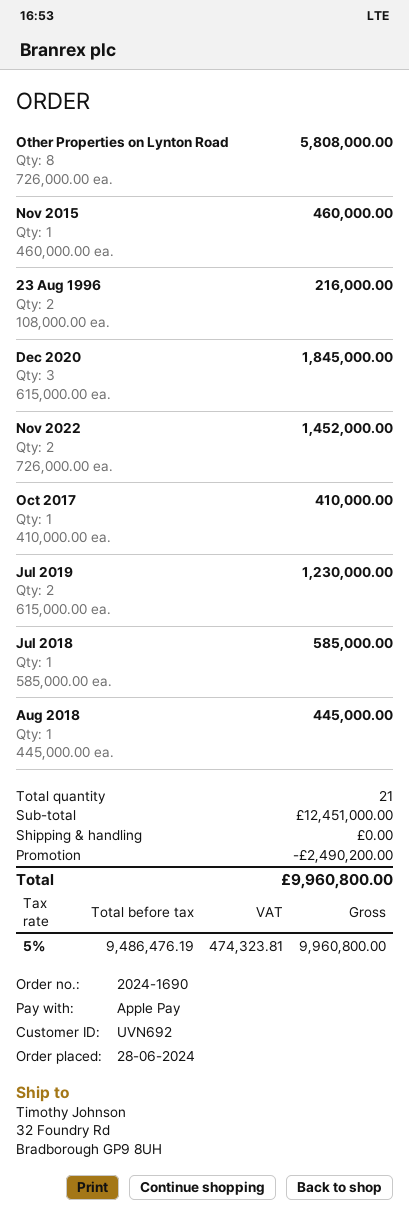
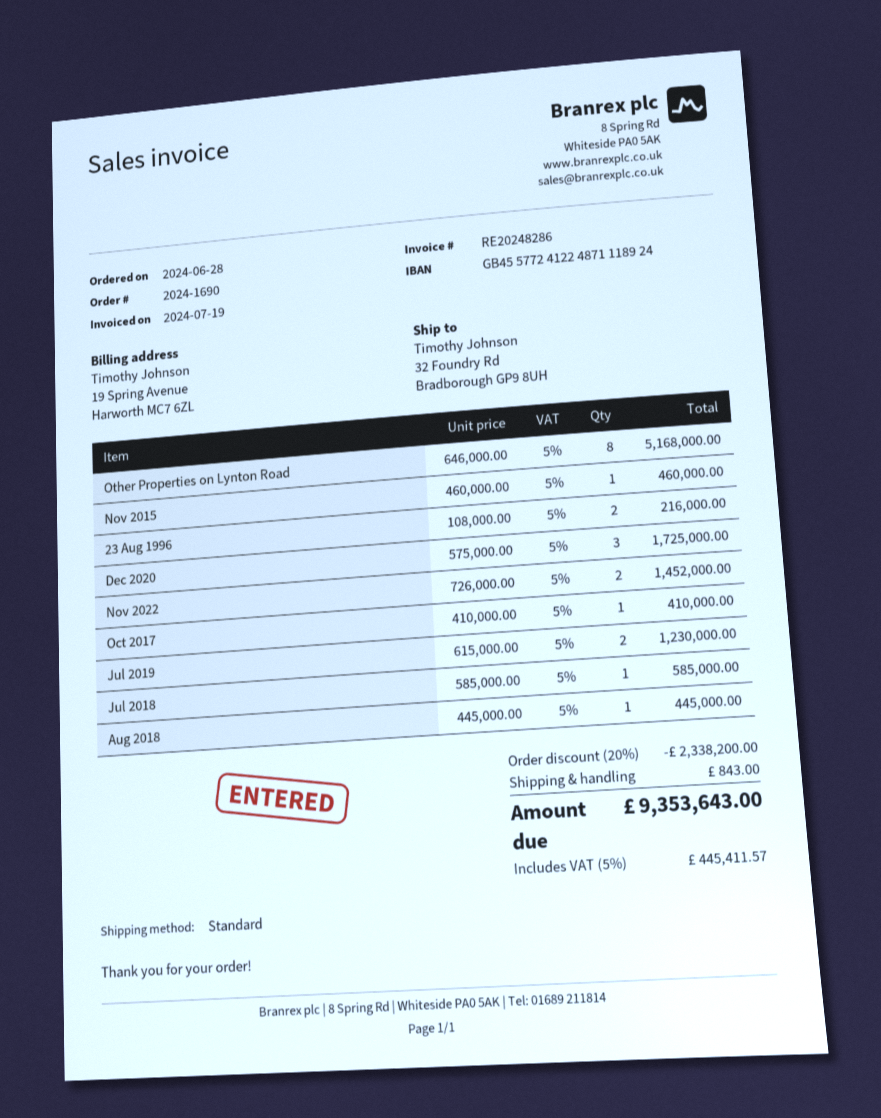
Other Properties on Lynton Road: 8 x 726000.00 = 5808000.00 -> 8 x 646000.00 = 5168000.00
Dec 2020: 3 x 615000.00 = 1845000.00 -> 3 x 575000.00 = 1725000.00
discount: 2490200.00 -> 2338200.00
shipping: 0.00 -> 843.00
tax: 5% = 474323.81 -> 5% = 445411.57
total: 9960800.00 -> 9353643.00

